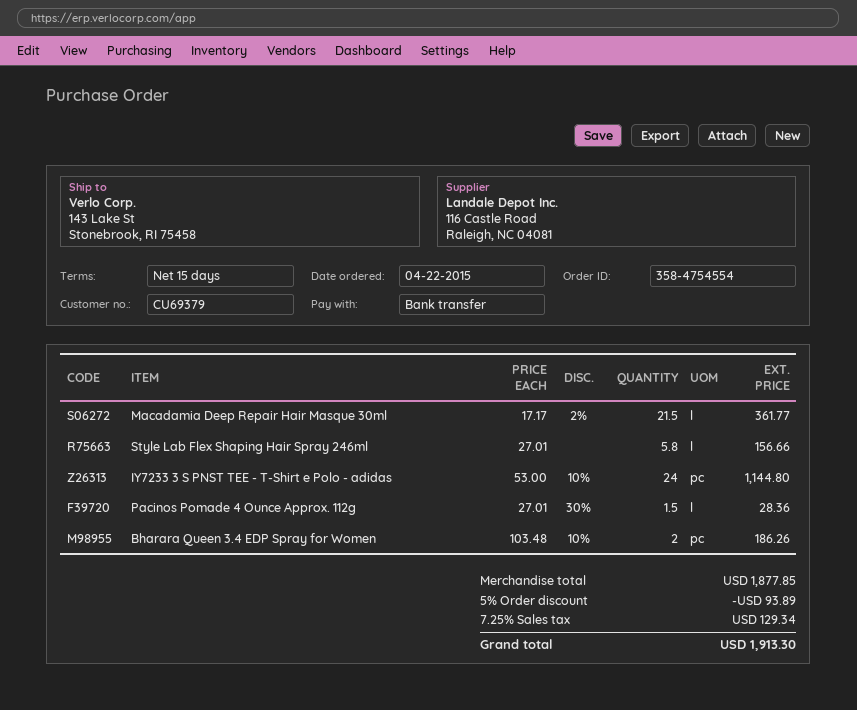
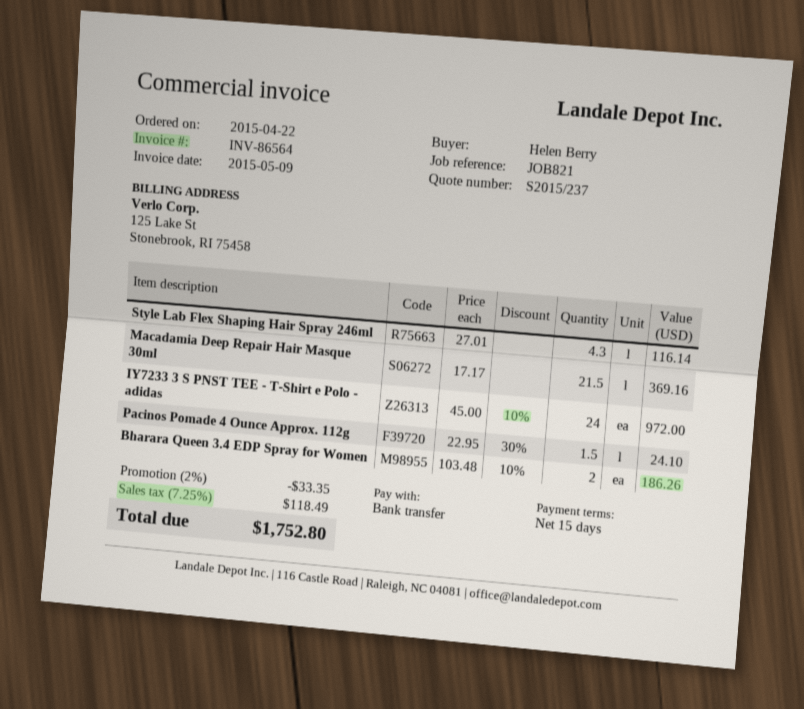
Macadamia Deep Repair Hair Masque 30ml: 21.5 x 17.17 - 2% = 361.77 -> 21.5 x 17.17 = 369.16
Style Lab Flex Shaping Hair Spray 246ml: 5.8 x 27.01 = 156.66 -> 4.3 x 27.01 = 116.14
IY7233 3 S PNST TEE - T-Shirt e Polo - adidas: 24 x 53.00 - 10% = 1144.80 -> 24 x 45.00 - 10% = 972.00
Pacinos Pomade 4 Ounce Approx. 112g: 1.5 x 27.01 - 30% = 28.36 -> 1.5 x 22.95 - 30% = 24.10
discount: 5% = 93.89 -> 2% = 33.35
tax: 7.25% = 129.34 -> 7.25% = 118.49
total: 1913.30 -> 1752.80

